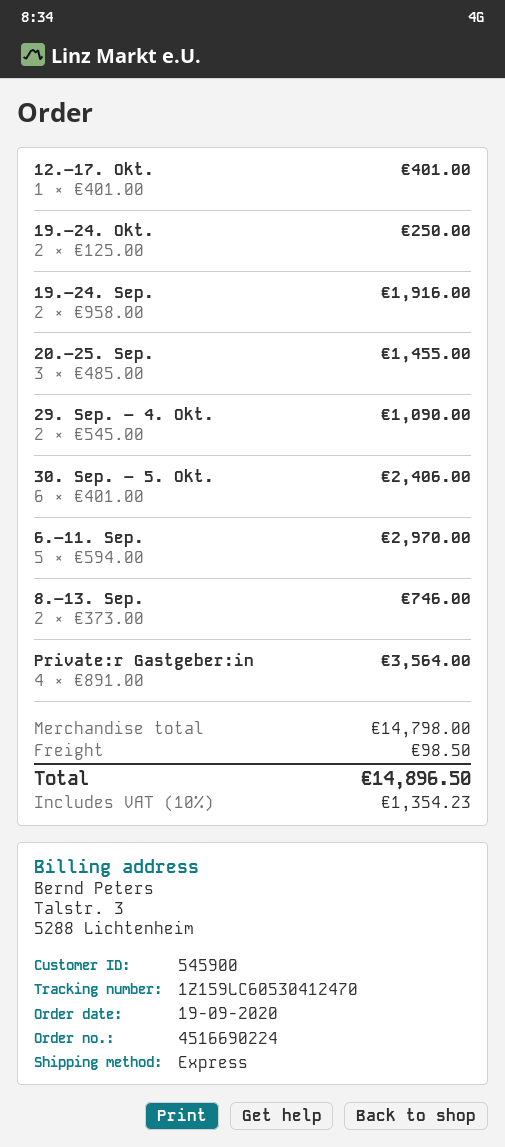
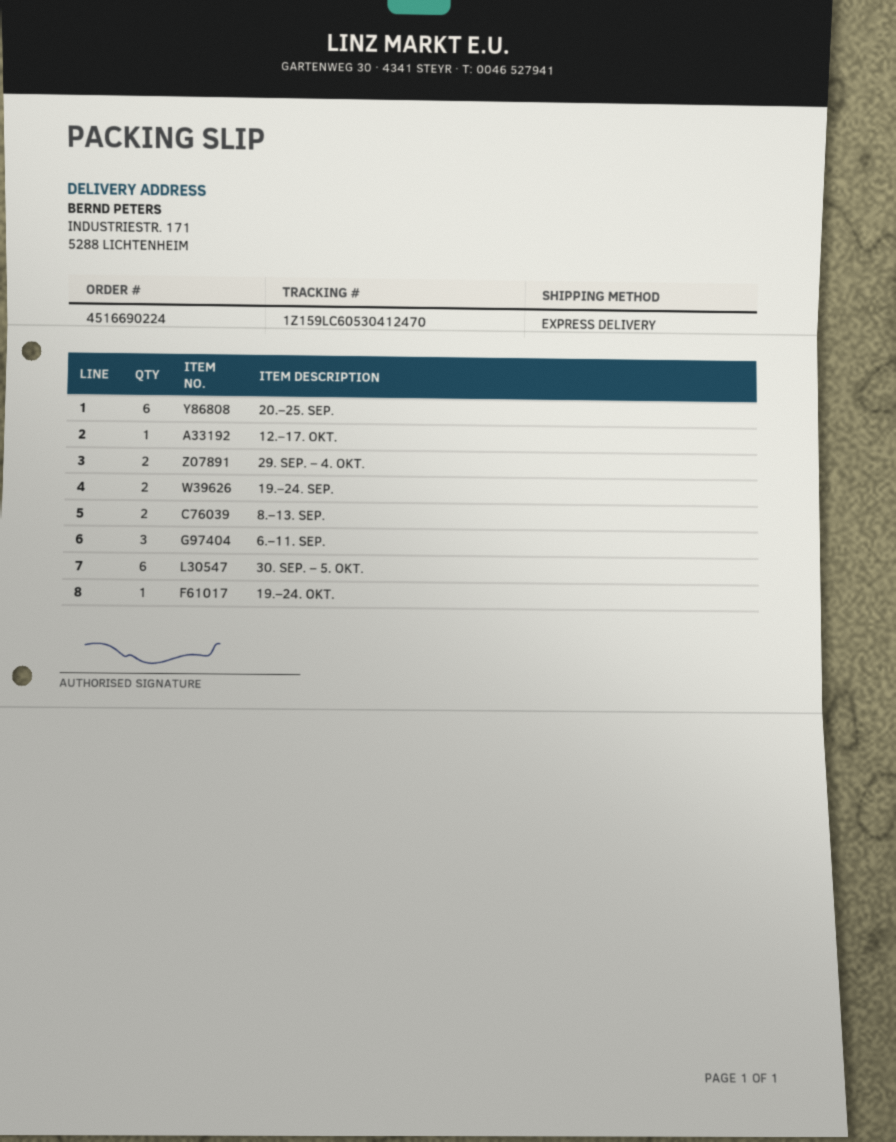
19.–24. Okt.: 2 -> 1
20.–25. Sep.: 3 -> 6
6.–11. Sep.: 5 -> 3
Private:r Gastgeber:in: 4 -> none

